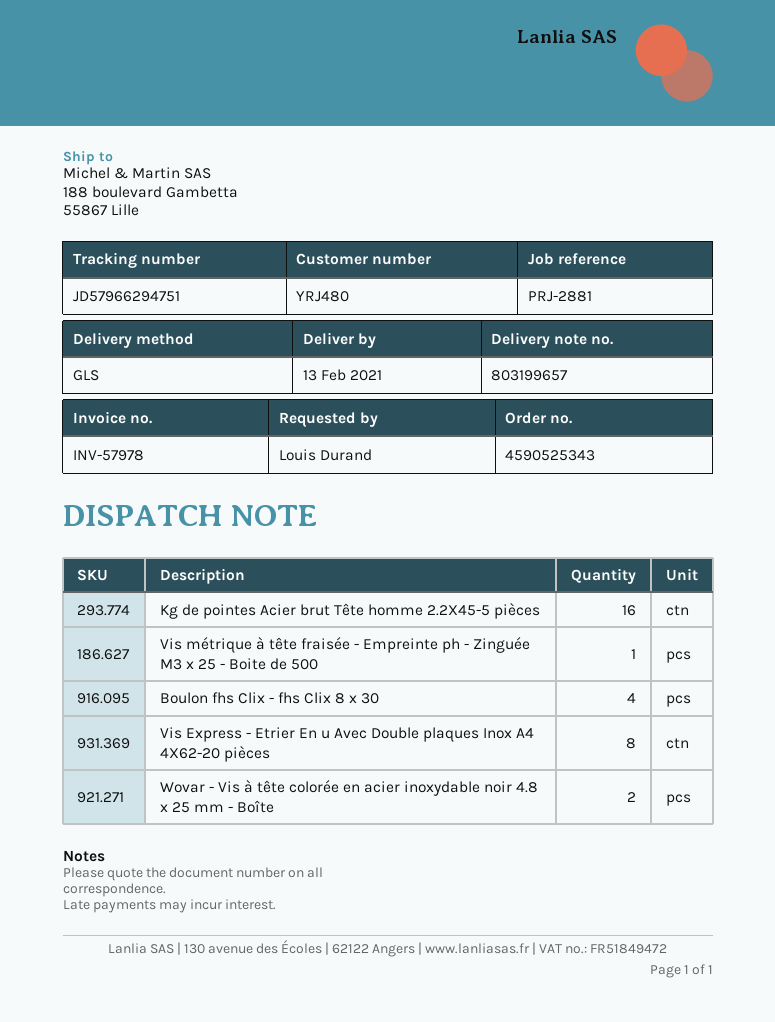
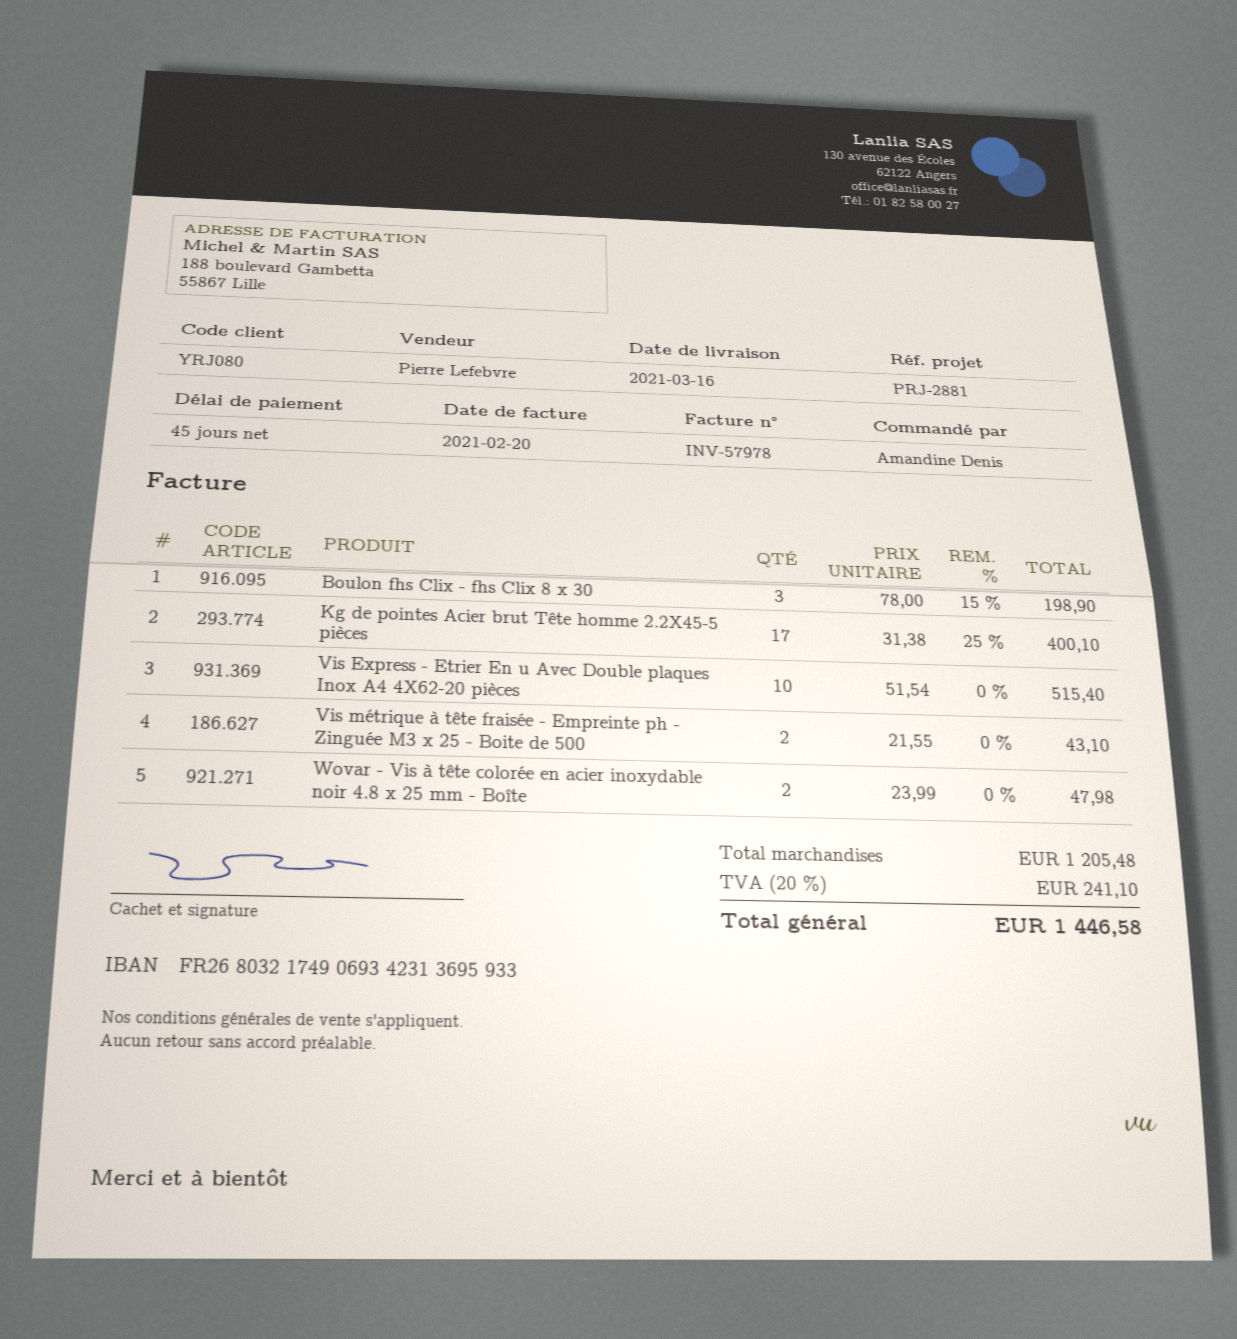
delivery date: 2021-02-13 -> 2021-03-16
customer number: YRJ480 -> YRJ080
ordered by: Louis Durand -> Amandine Denis
Kg de pointes Acier brut Tête homme 2.2X45-5 pièces: 16 -> 17
Vis métrique à tête fraisée - Empreinte ph - Zinguée M3 x 25 - Boite de 500: 1 -> 2
Boulon fhs Clix - fhs Clix 8 x 30: 4 -> 3
Vis Express - Etrier En u Avec Double plaques Inox A4 4X62-20 pièces: 8 -> 10

